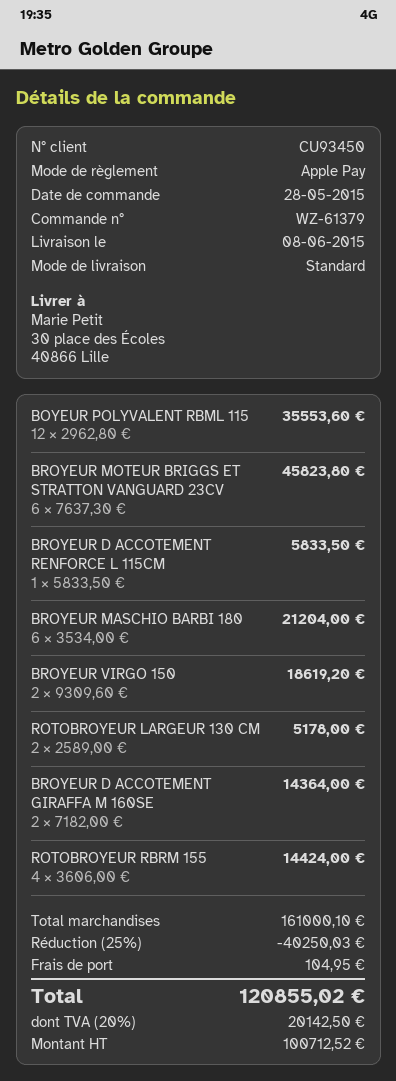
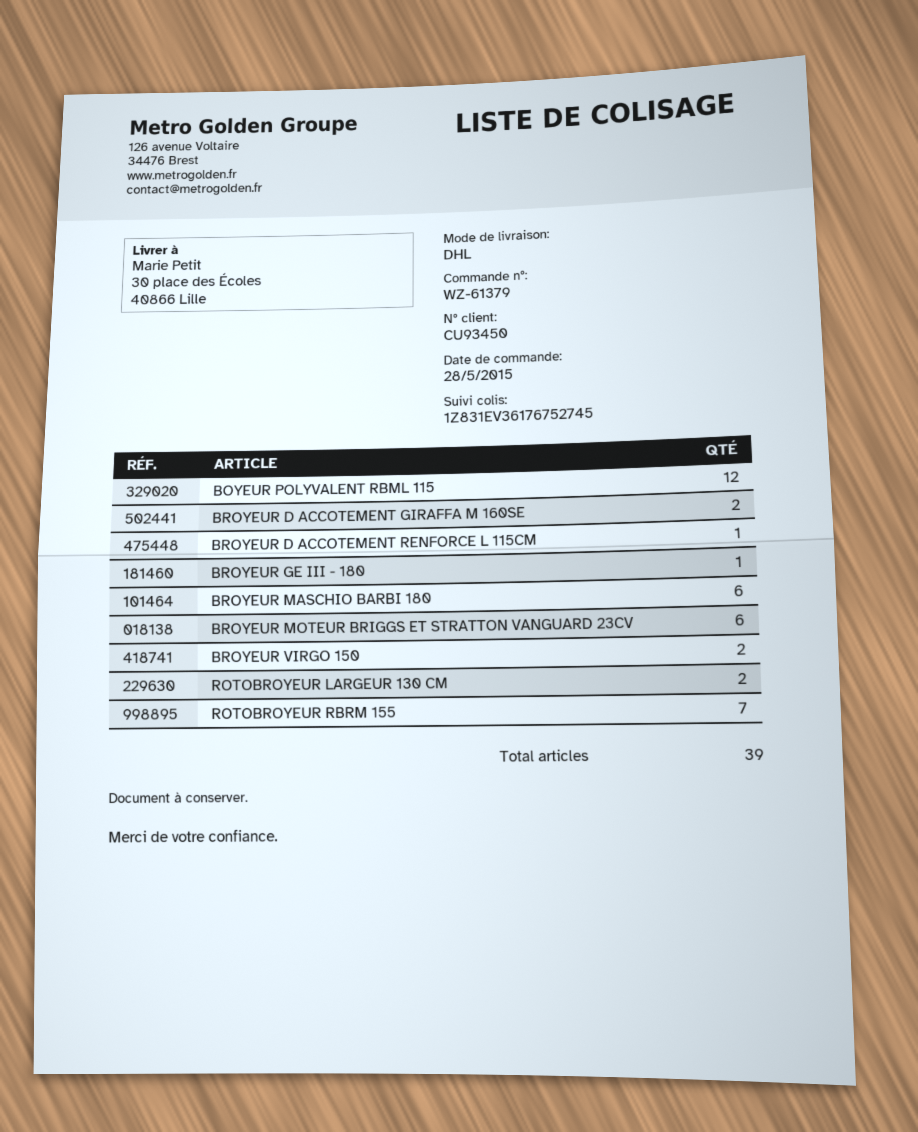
shipping method: standard -> DHL
ROTOBROYEUR RBRM 155: 4 -> 7
BROYEUR GE III - 180: none -> 1

